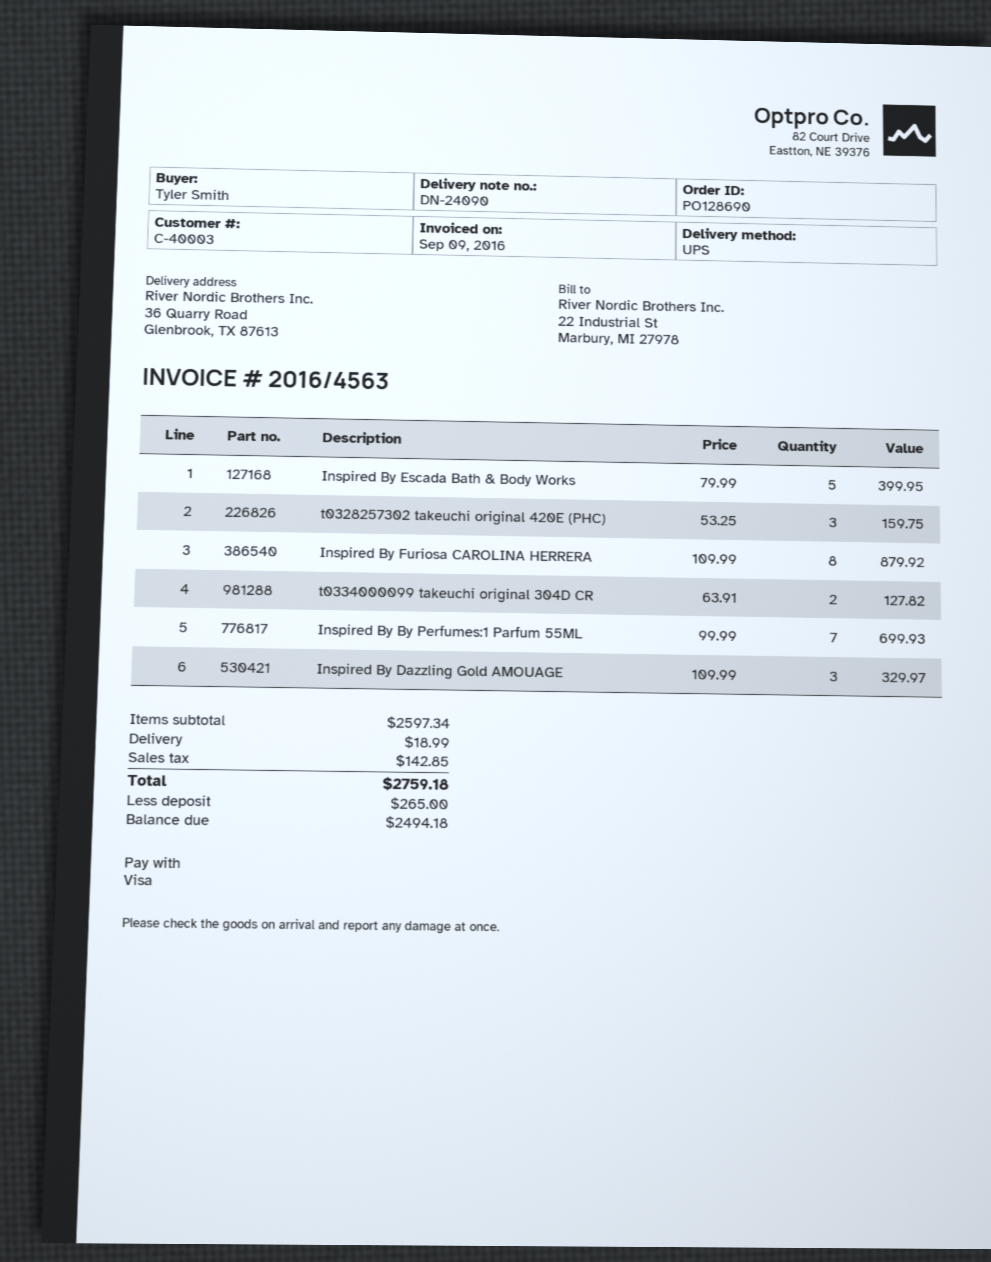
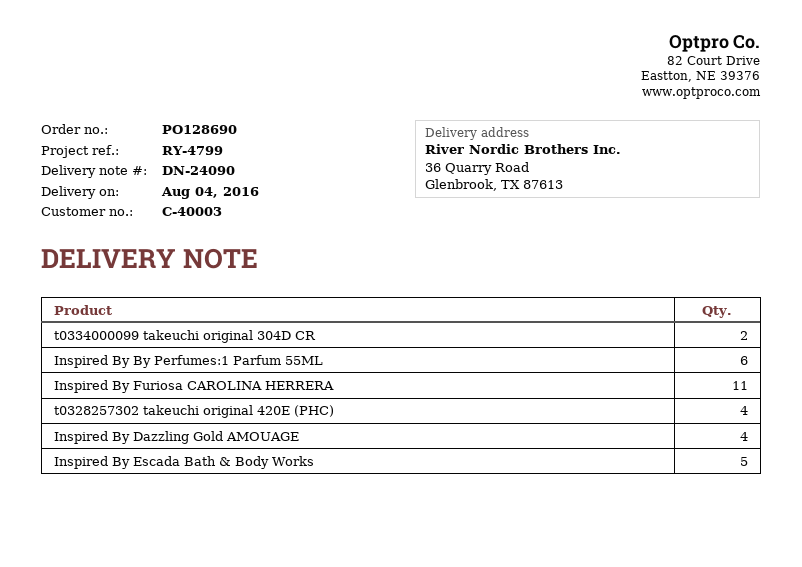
t0328257302 takeuchi original 420E (PHC): 3 -> 4
Inspired By Furiosa CAROLINA HERRERA: 8 -> 11
Inspired By By Perfumes:1 Parfum 55ML: 7 -> 6
Inspired By Dazzling Gold AMOUAGE: 3 -> 4

